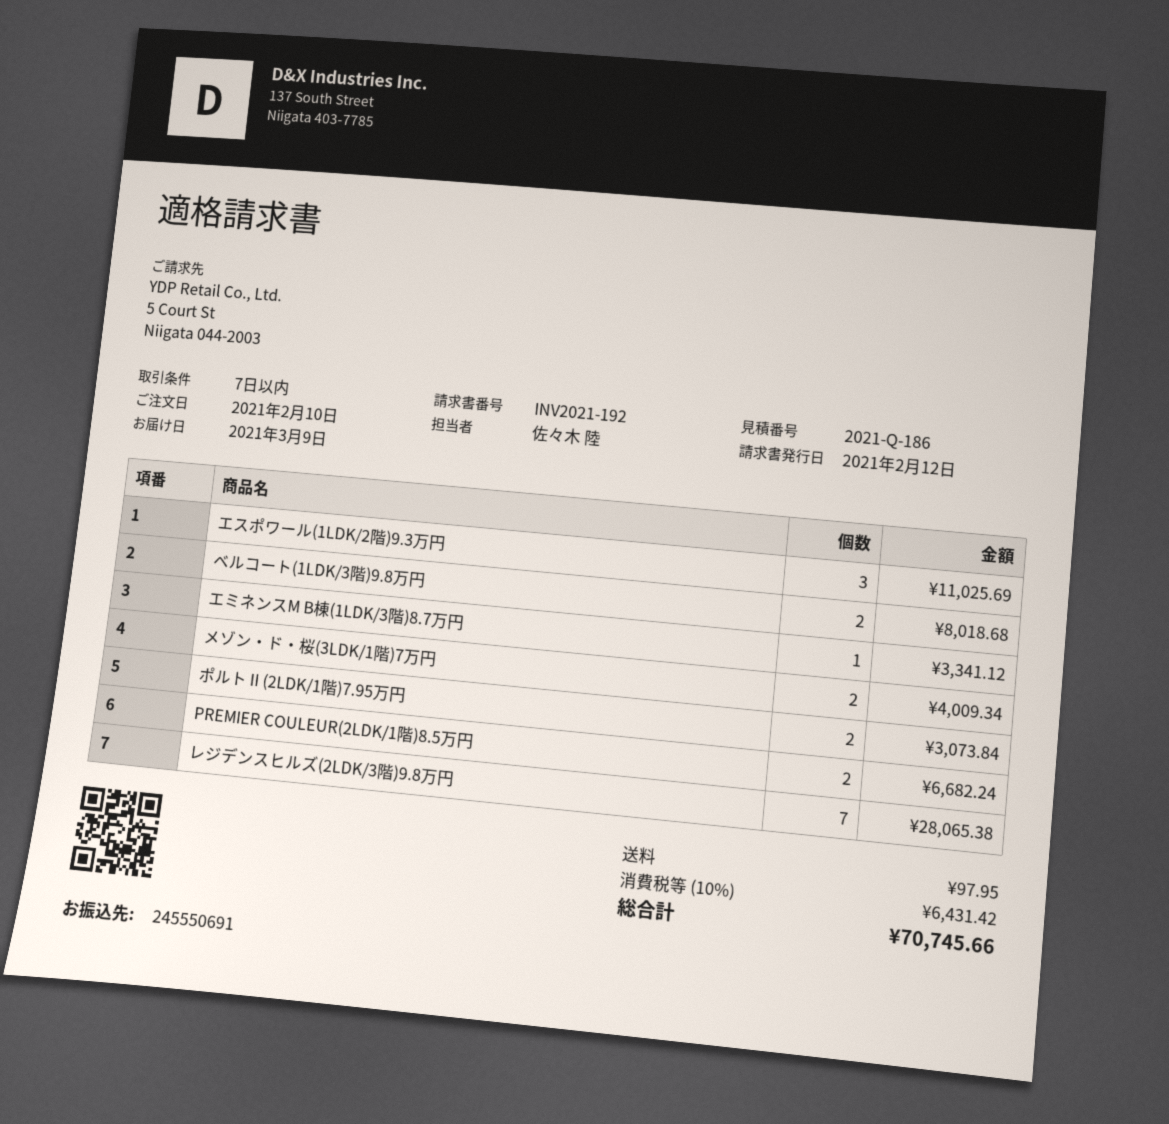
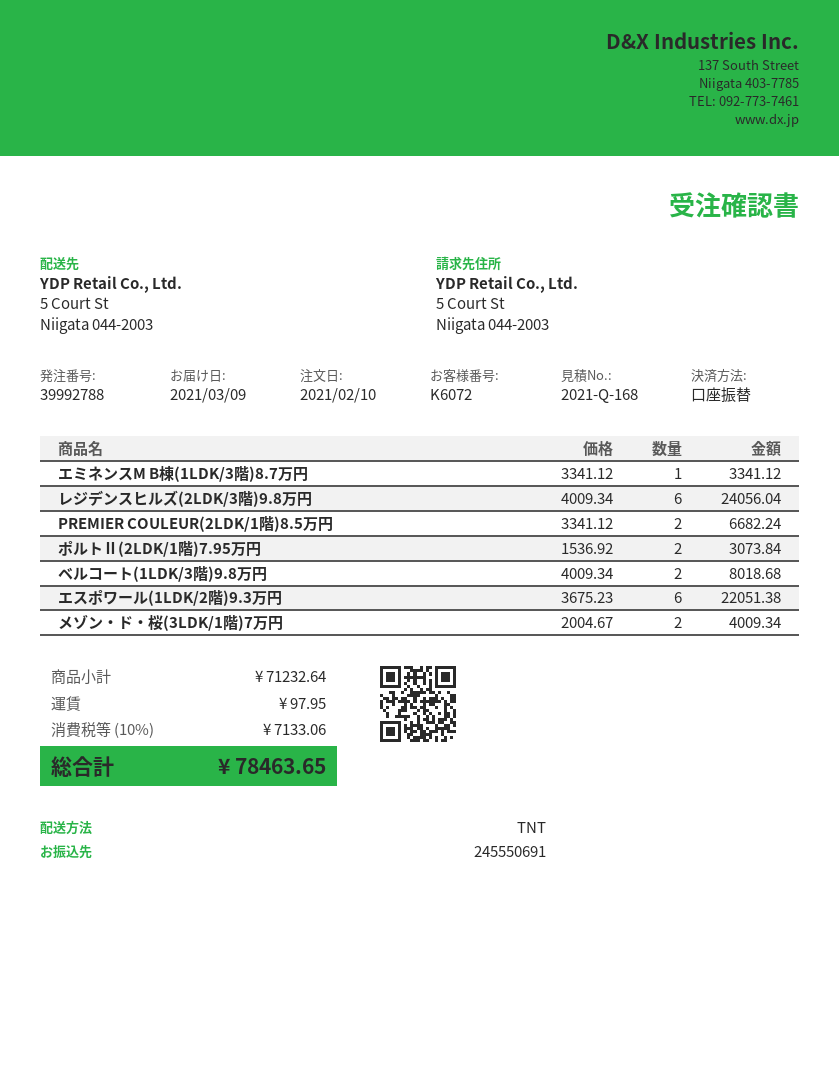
quote number: 2021-Q-186 -> 2021-Q-168
エスポワール(1LDK/2階)9.3万円: 3 for 11025.69 -> 6 for 22051.38
レジデンスヒルズ(2LDK/3階)9.8万円: 7 for 28065.38 -> 6 for 24056.04
tax: 10% = 6431.42 -> 10% = 7133.06
total: 70745.66 -> 78463.65

